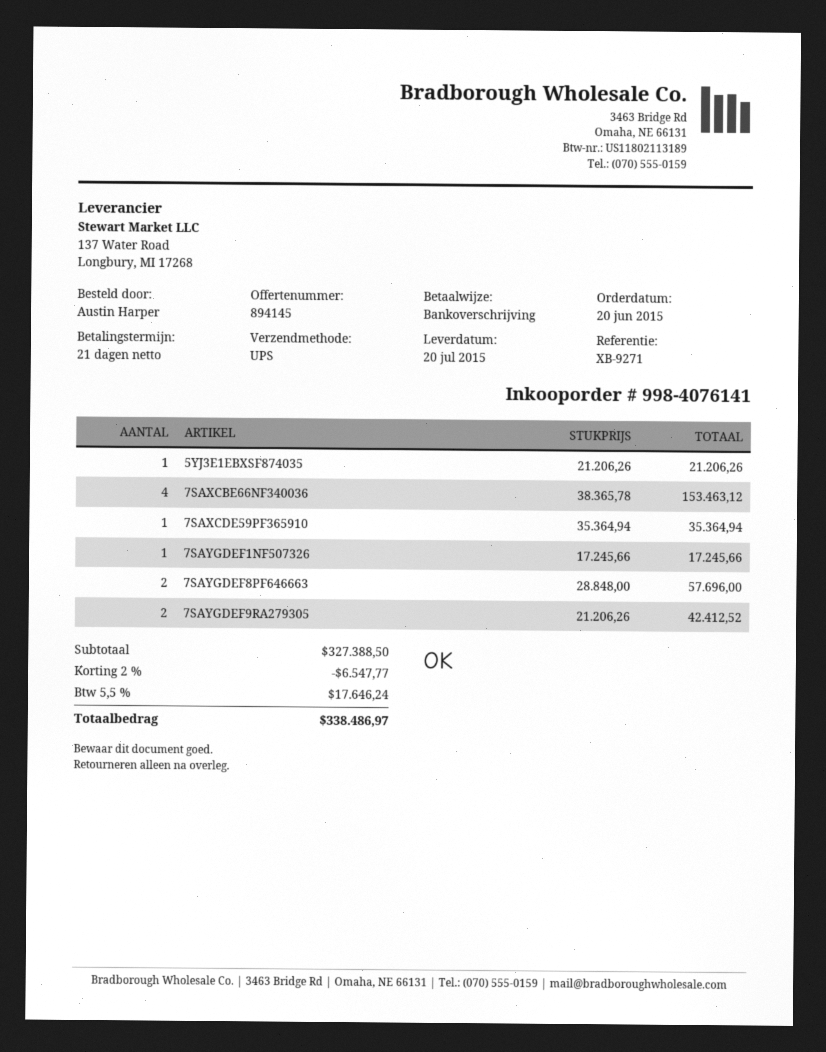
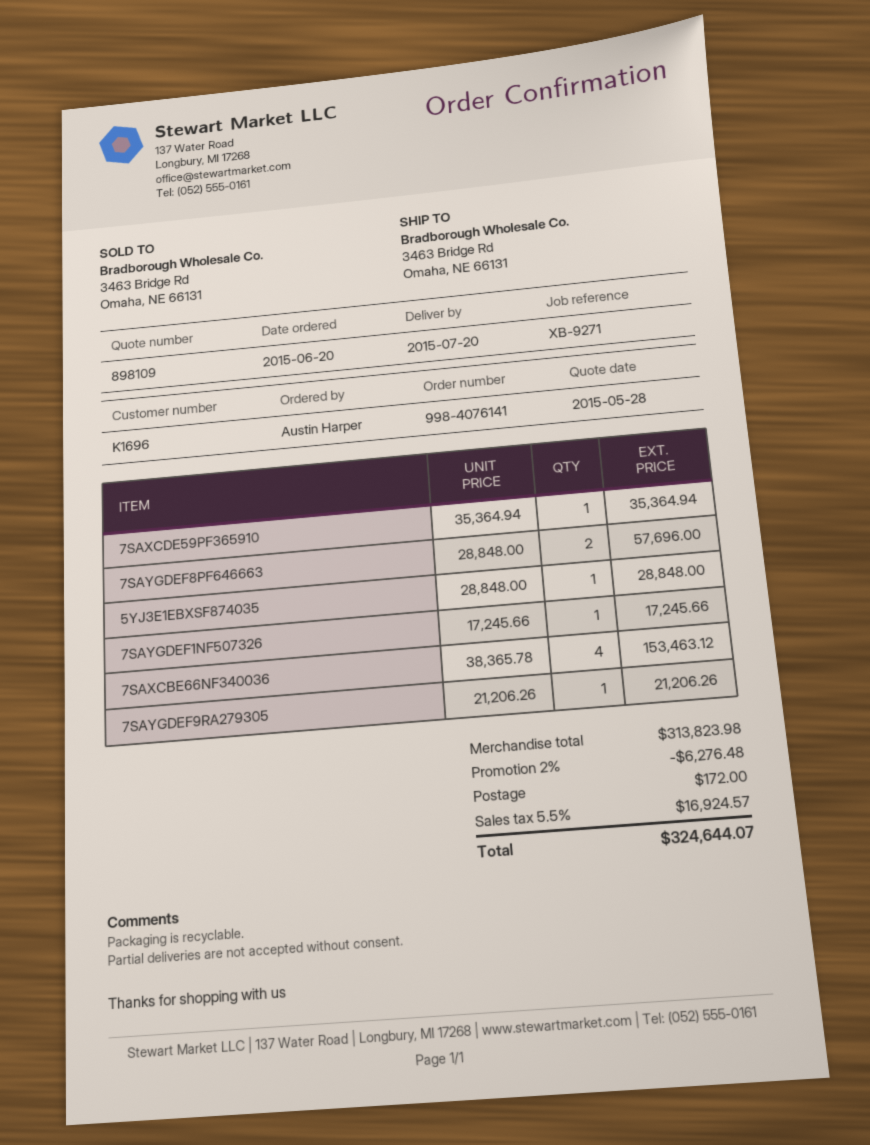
quote number: 894145 -> 898109
5YJ3E1EBXSF874035: 1 x 21206.26 = 21206.26 -> 1 x 28848.00 = 28848.00
7SAYGDEF9RA279305: 2 x 21206.26 = 42412.52 -> 1 x 21206.26 = 21206.26
subtotal: 327388.50 -> 313823.98
discount: 2% = 6547.77 -> 2% = 6276.48
shipping: none -> 172.00
tax: 5.5% = 17646.24 -> 5.5% = 16924.57
total: 338486.97 -> 324644.07

